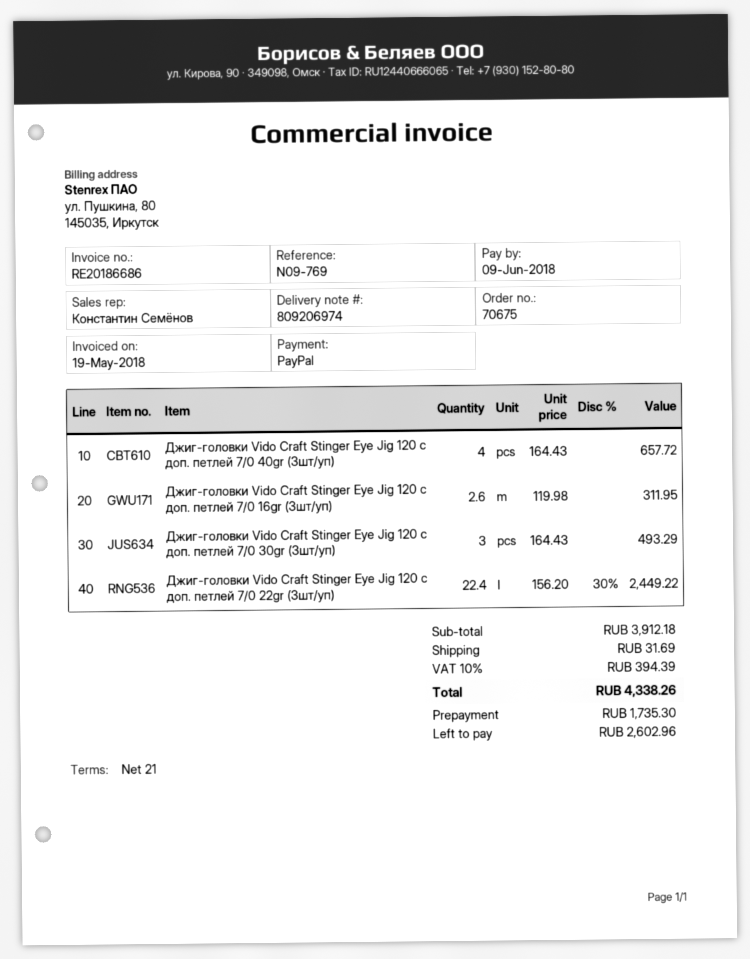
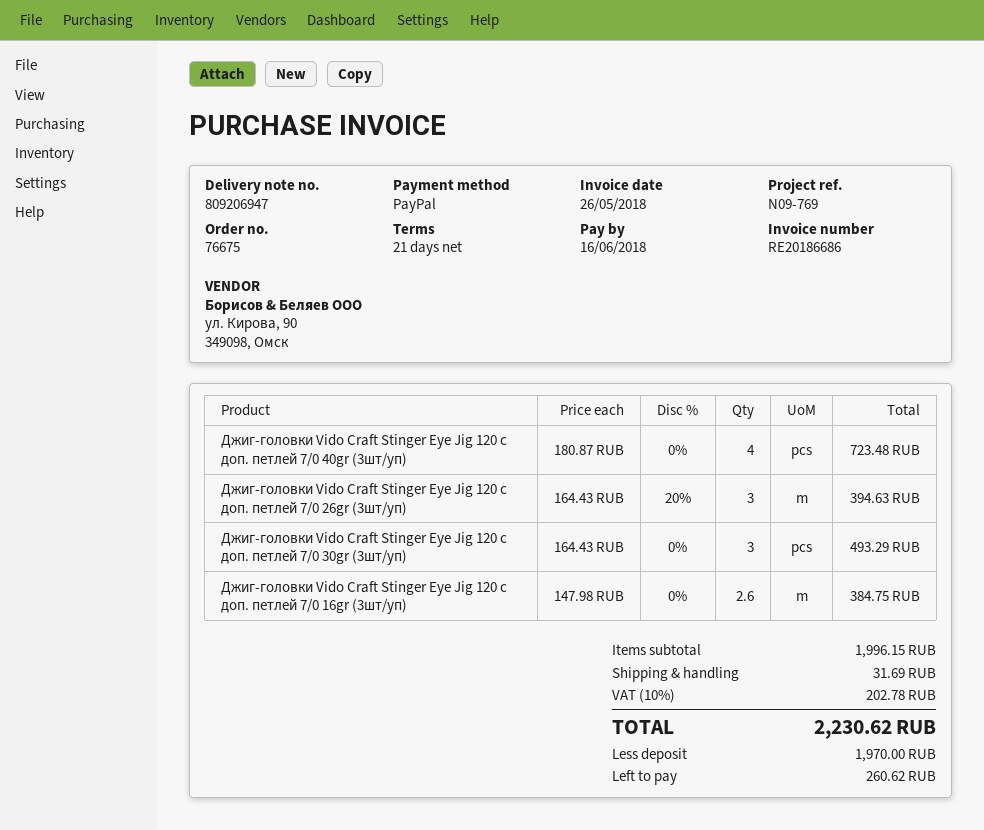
order number: 70675 -> 76675
delivery note number: 809206974 -> 809206947
invoice date: 2018-05-19 -> 2018-05-26
due date: 2018-06-09 -> 2018-06-16
Джиг-головки Vido Craft Stinger Eye Jig 120 с доп. петлей 7/0 40gr (3шт/уп): 4 x 164.43 = 657.72 -> 4 x 180.87 = 723.48
Джиг-головки Vido Craft Stinger Eye Jig 120 с доп. петлей 7/0 16gr (3шт/уп): 2.6 x 119.98 = 311.95 -> 2.6 x 147.98 = 384.75
Джиг-головки Vido Craft Stinger Eye Jig 120 с доп. петлей 7/0 22gr (3шт/уп): 22.4 x 156.20 - 30% = 2449.22 -> none
Джиг-головки Vido Craft Stinger Eye Jig 120 с доп. петлей 7/0 26gr (3шт/уп): none -> 3 x 164.43 - 20% = 394.63
subtotal: 3912.18 -> 1996.15
tax: 10% = 394.39 -> 10% = 202.78
total: 4338.26 -> 2230.62
deposit: 1735.30 -> 1970.00
balance: 2602.96 -> 260.62

